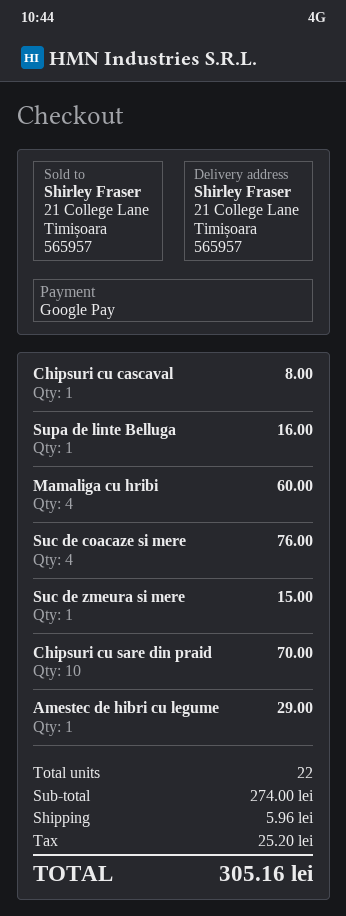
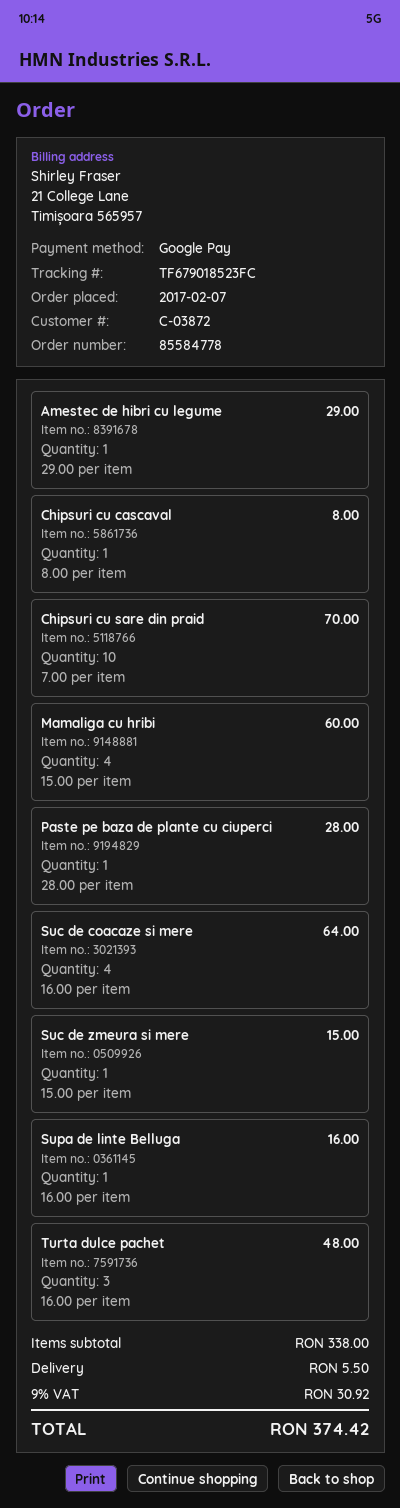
Suc de coacaze si mere: 4 for 76.00 -> 4 for 64.00
Paste pe baza de plante cu ciuperci: none -> 1 for 28.00
Turta dulce pachet: none -> 3 for 48.00
subtotal: 274.00 -> 338.00
shipping: 5.96 -> 5.50
tax: 25.20 -> 30.92
total: 305.16 -> 374.42

